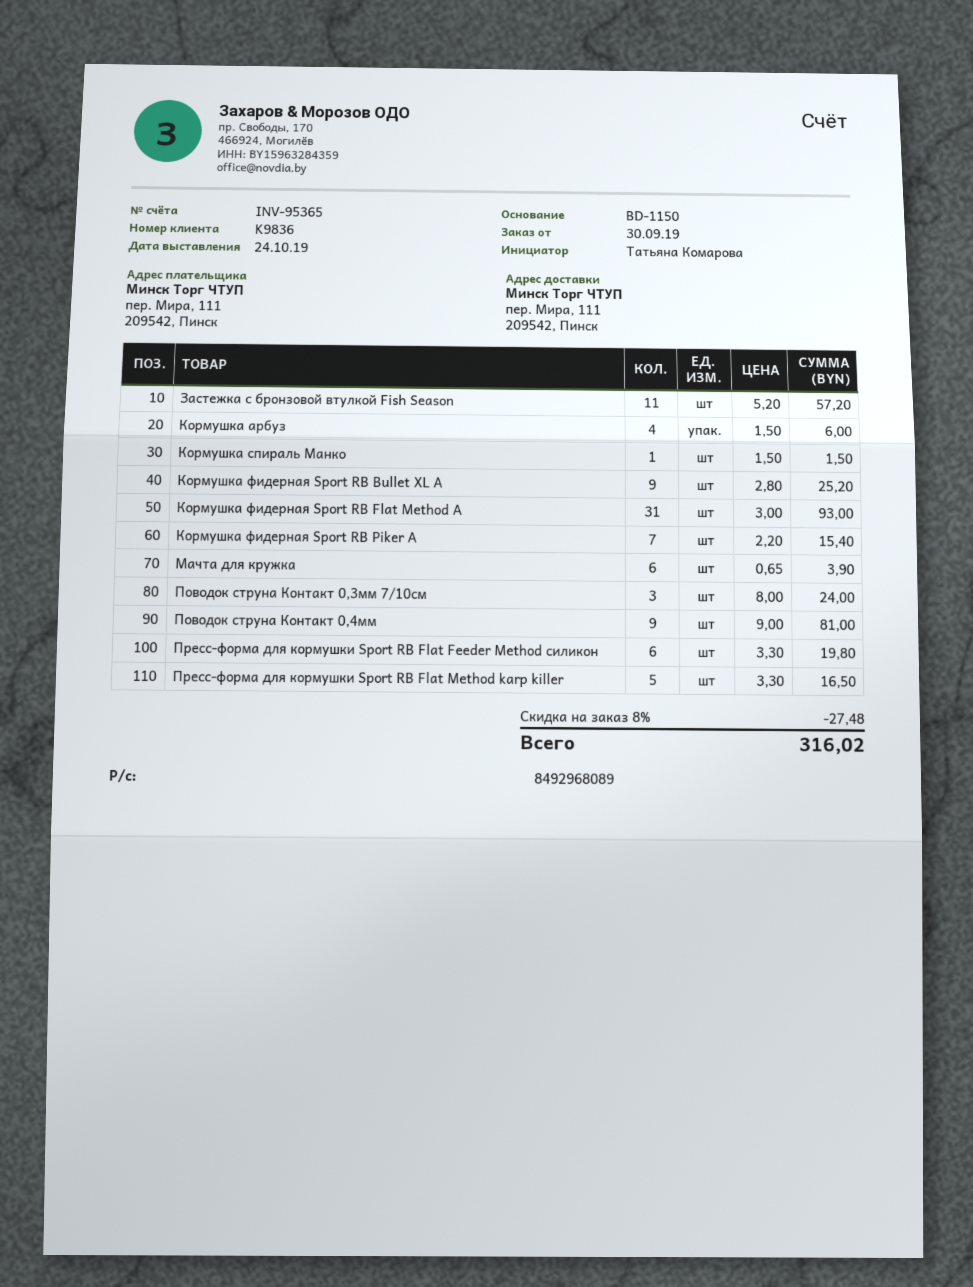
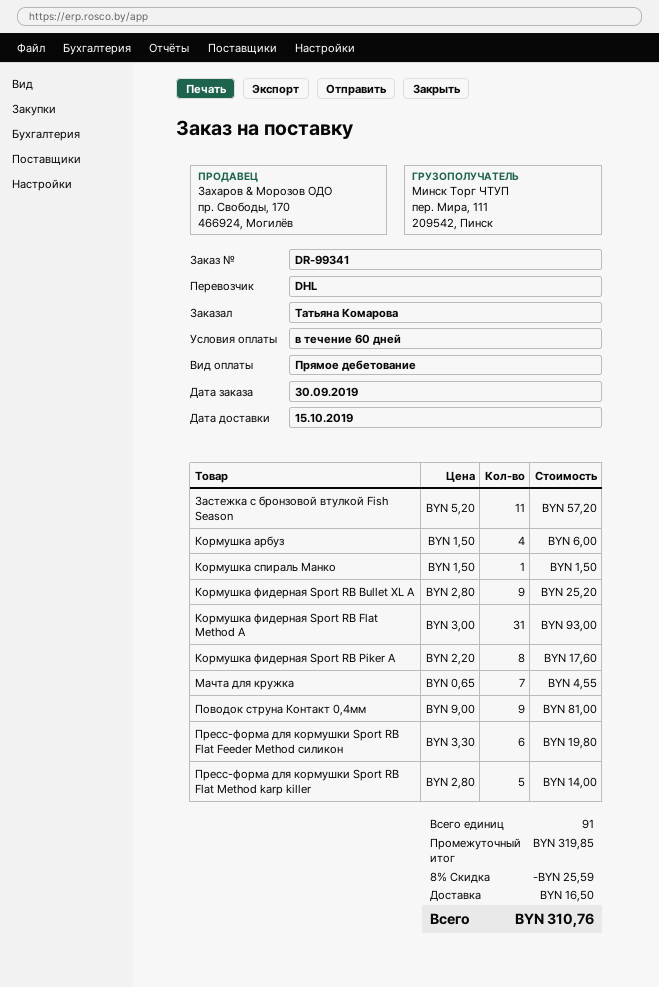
Кормушка фидерная Sport RB Piker A: 7 x 2.20 = 15.40 -> 8 x 2.20 = 17.60
Мачта для кружка: 6 x 0.65 = 3.90 -> 7 x 0.65 = 4.55
Поводок струна Контакт 0,3мм 7/10см: 3 x 8.00 = 24.00 -> none
Пресс-форма для кормушки Sport RB Flat Method karp killer: 5 x 3.30 = 16.50 -> 5 x 2.80 = 14.00
discount: 8% = 27.48 -> 8% = 25.59
shipping: none -> 16.50
total: 316.02 -> 310.76

